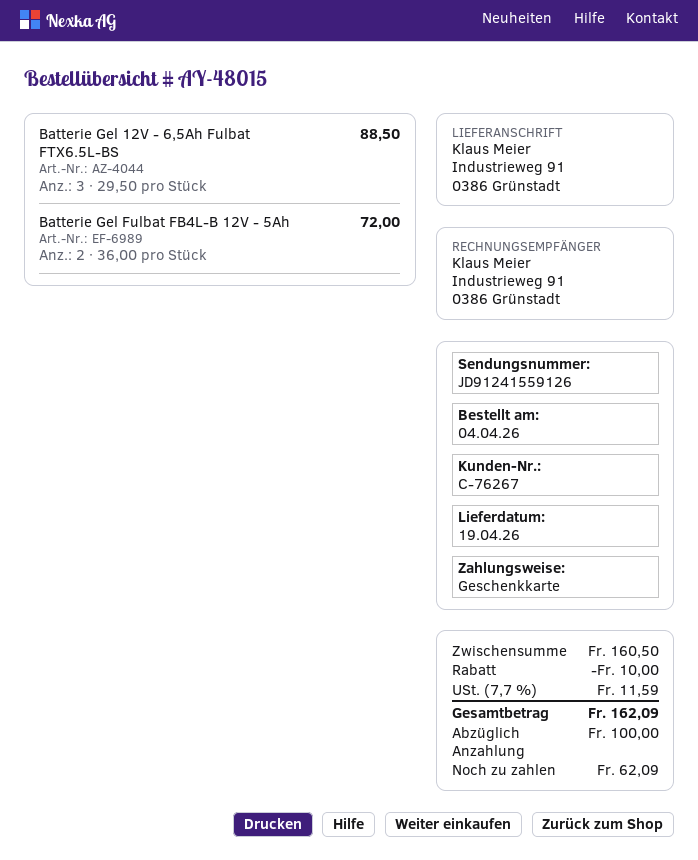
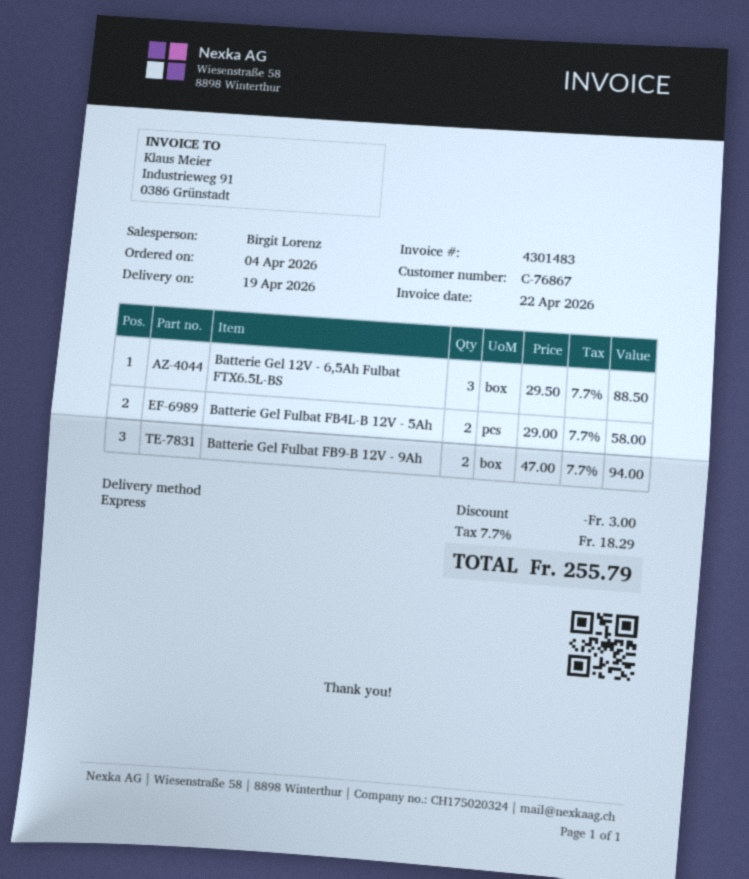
customer number: C-76267 -> C-76867
Batterie Gel Fulbat FB4L-B 12V - 5Ah: 2 x 36.00 = 72.00 -> 2 x 29.00 = 58.00
Batterie Gel Fulbat FB9-B 12V - 9Ah: none -> 2 x 47.00 = 94.00
discount: 10.00 -> 3.00
tax: 7.7% = 11.59 -> 7.7% = 18.29
total: 162.09 -> 255.79

